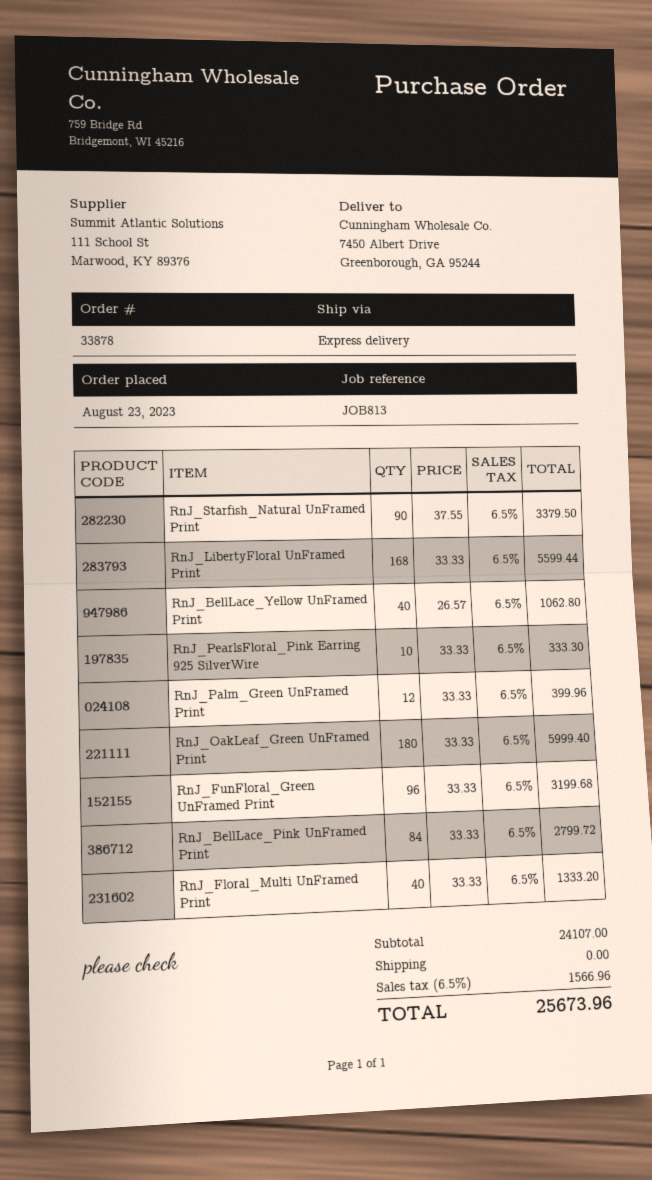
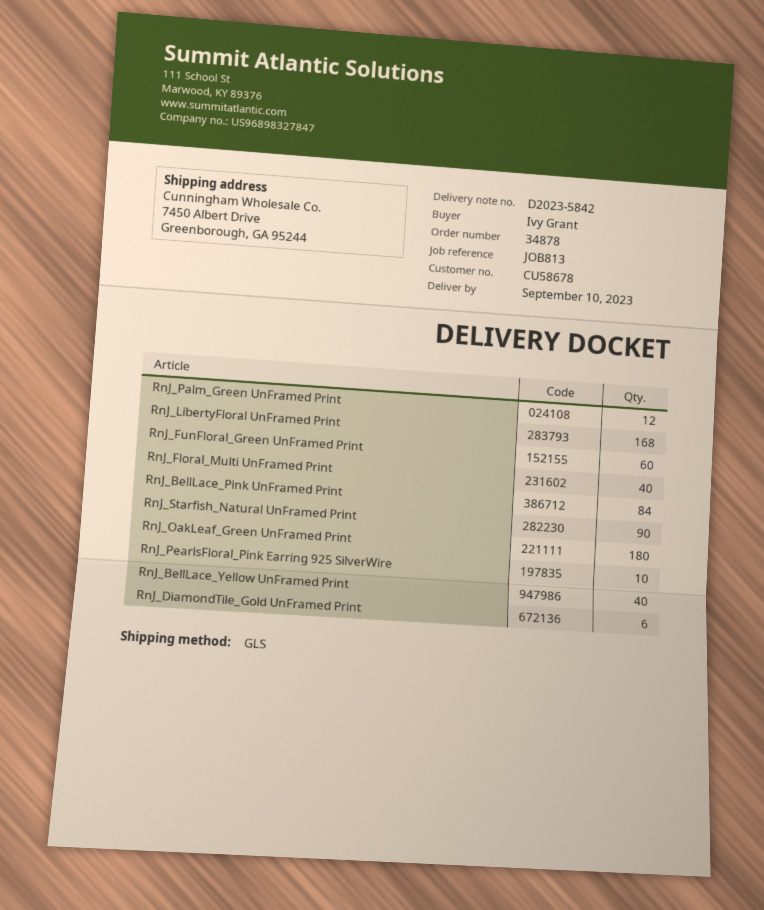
order number: 33878 -> 34878
shipping method: express -> GLS
RnJ_FunFloral_Green UnFramed Print: 96 -> 60
RnJ_DiamondTile_Gold UnFramed Print: none -> 6

